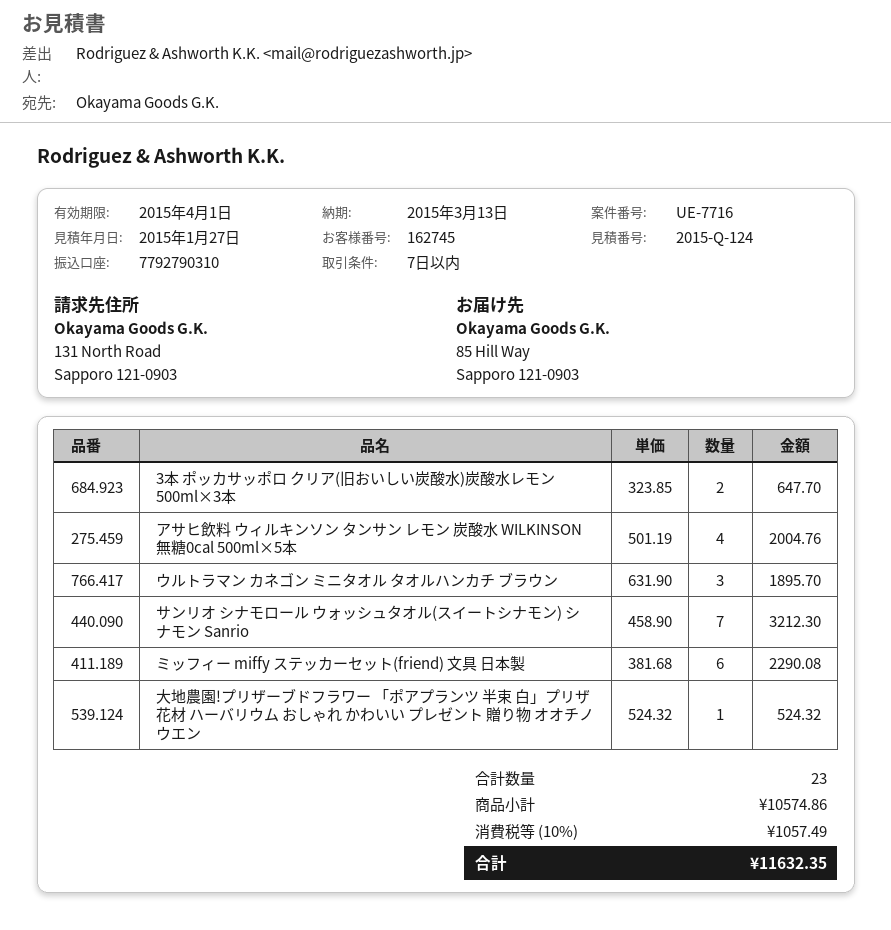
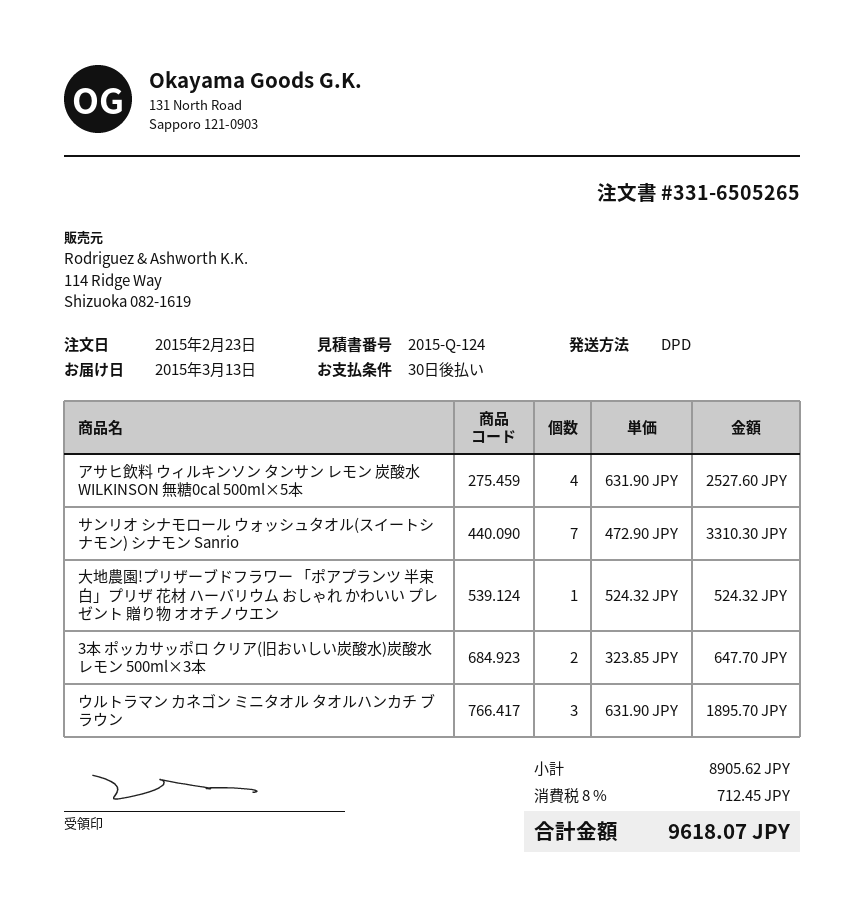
payment terms: 7 days -> 30 days
アサヒ飲料 ウィルキンソン タンサン レモン 炭酸水 WILKINSON 無糖0cal 500ml×5本: 4 x 501.19 = 2004.76 -> 4 x 631.90 = 2527.60
サンリオ シナモロール ウォッシュタオル(スイートシナモン) シナモン Sanrio: 7 x 458.90 = 3212.30 -> 7 x 472.90 = 3310.30
ミッフィー miffy ステッカーセット(friend) 文具 日本製: 6 x 381.68 = 2290.08 -> none
subtotal: 10574.86 -> 8905.62
tax: 10% = 1057.49 -> 8% = 712.45
total: 11632.35 -> 9618.07

